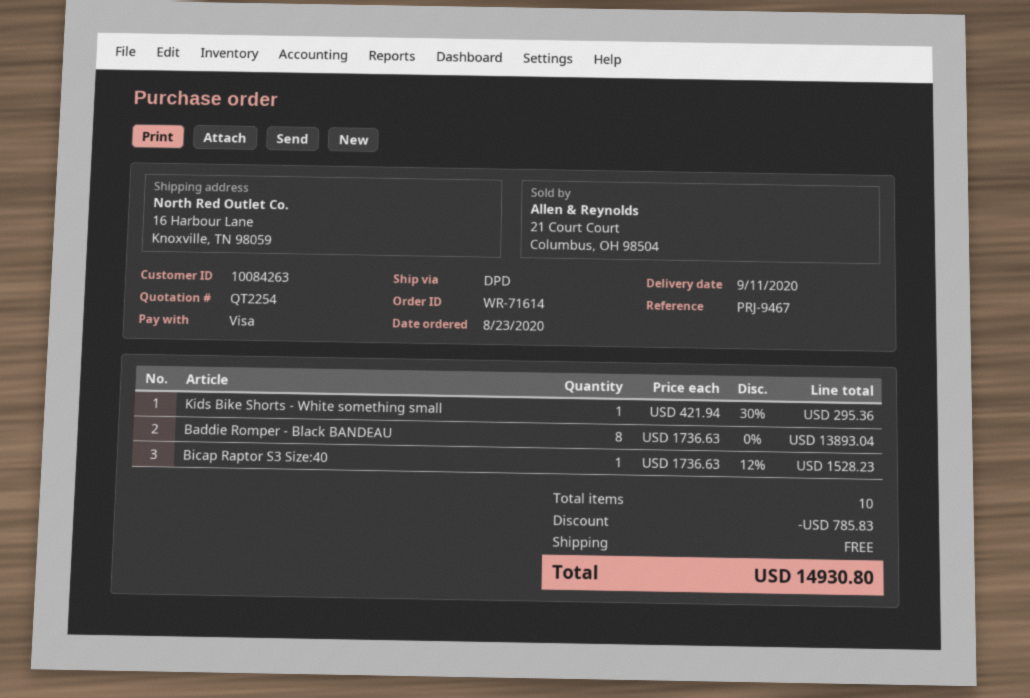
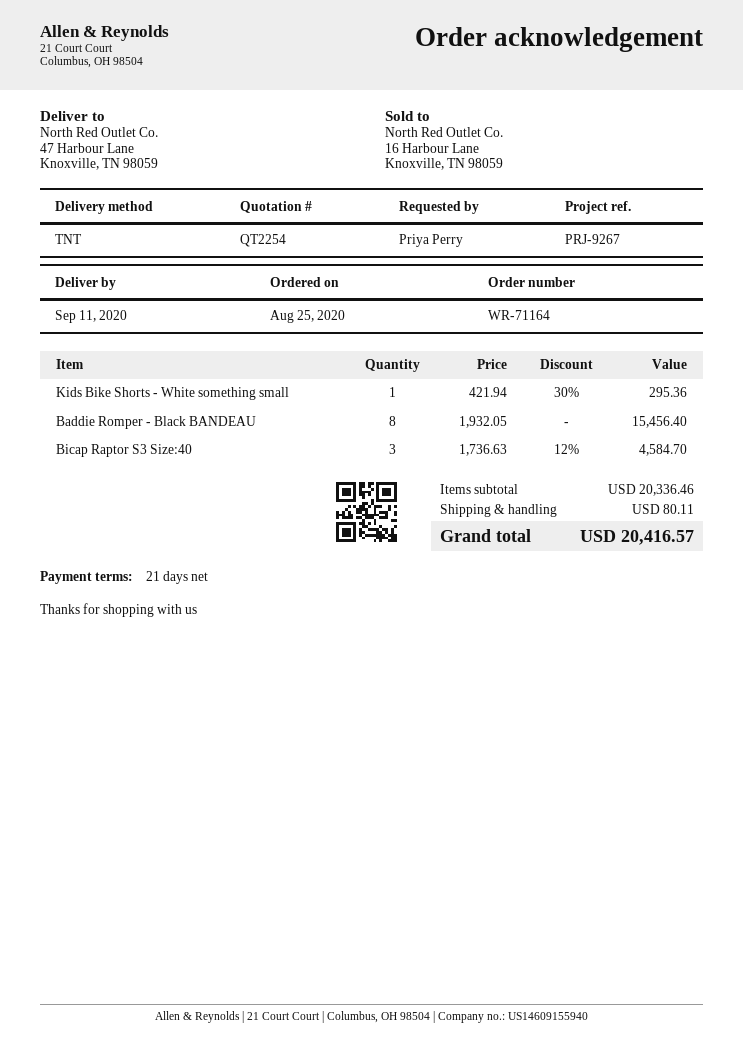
order number: WR-71614 -> WR-71164
order date: 2020-08-23 -> 2020-08-25
reference: PRJ-9467 -> PRJ-9267
shipping method: DPD -> TNT
ship to: 16 Harbour Lane, Knoxville, TN 98059 -> 47 Harbour Lane, Knoxville, TN 98059
Baddie Romper - Black BANDEAU: 8 x 1736.63 = 13893.04 -> 8 x 1932.05 = 15456.40
Bicap Raptor S3 Size:40: 1 x 1736.63 - 12% = 1528.23 -> 3 x 1736.63 - 12% = 4584.70
discount: 785.83 -> none
shipping: 0.00 -> 80.11
total: 14930.80 -> 20416.57

